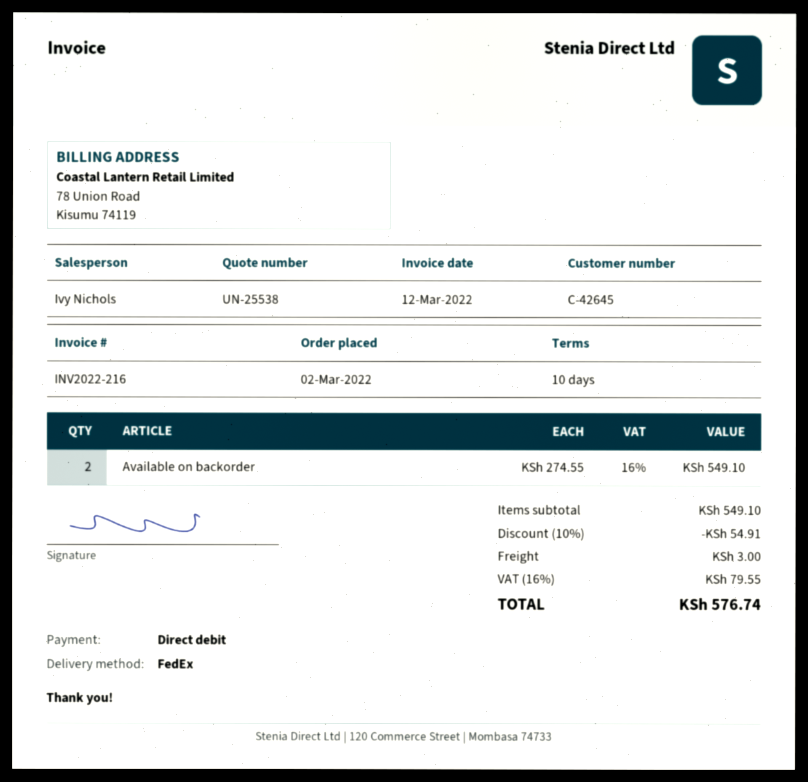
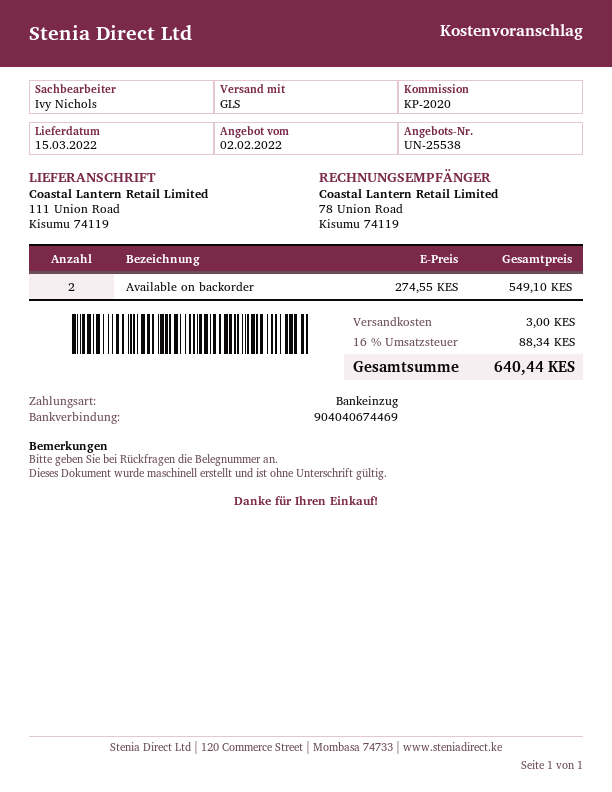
shipping method: FedEx -> GLS
discount: 10% = 54.91 -> none
tax: 16% = 79.55 -> 16% = 88.34
total: 576.74 -> 640.44

